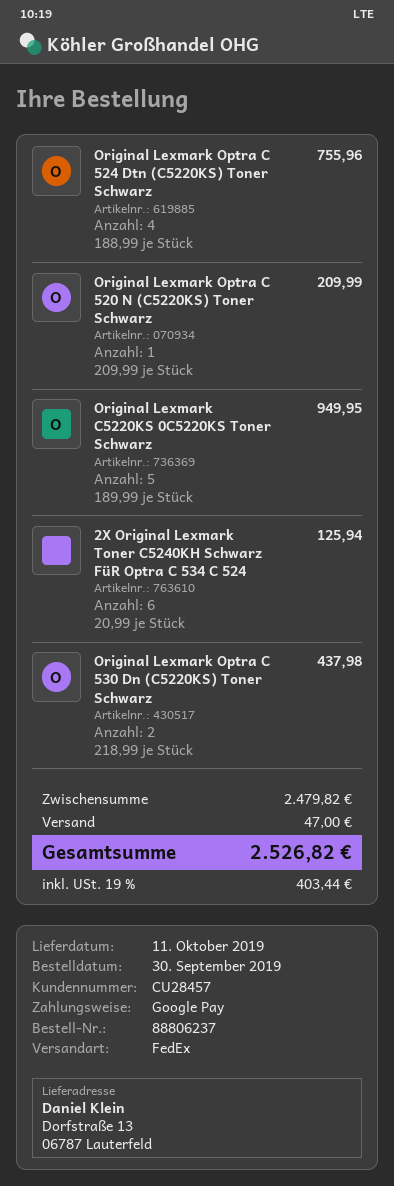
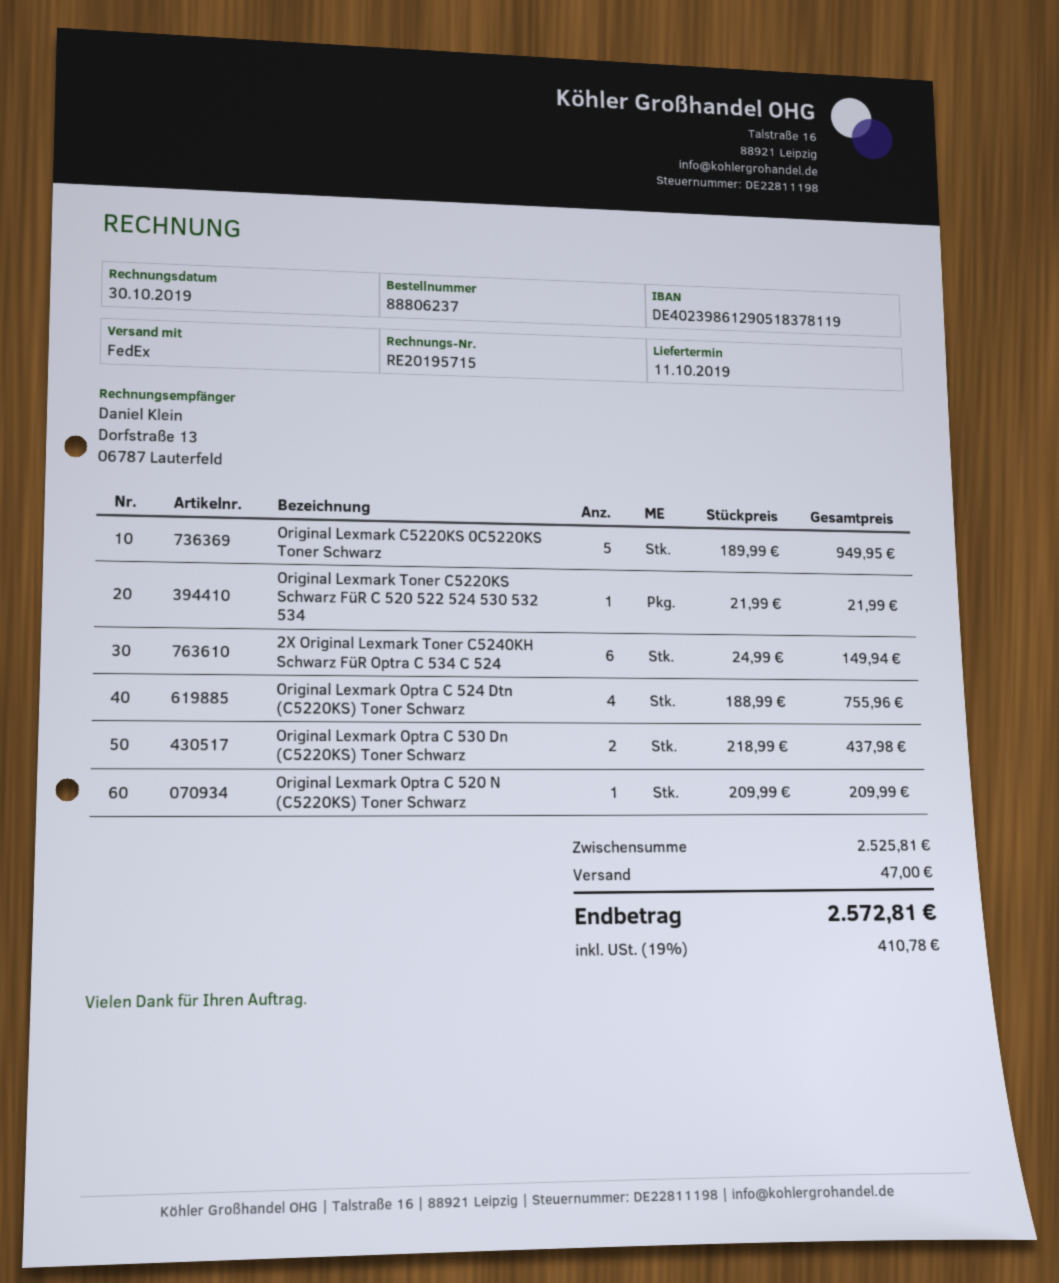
2X Original Lexmark Toner C5240KH Schwarz FüR Optra C 534 C 524: 6 x 20.99 = 125.94 -> 6 x 24.99 = 149.94
Original Lexmark Toner C5220KS Schwarz FüR C 520 522 524 530 532 534: none -> 1 x 21.99 = 21.99
subtotal: 2479.82 -> 2525.81
tax: 19% = 403.44 -> 19% = 410.78
total: 2526.82 -> 2572.81

